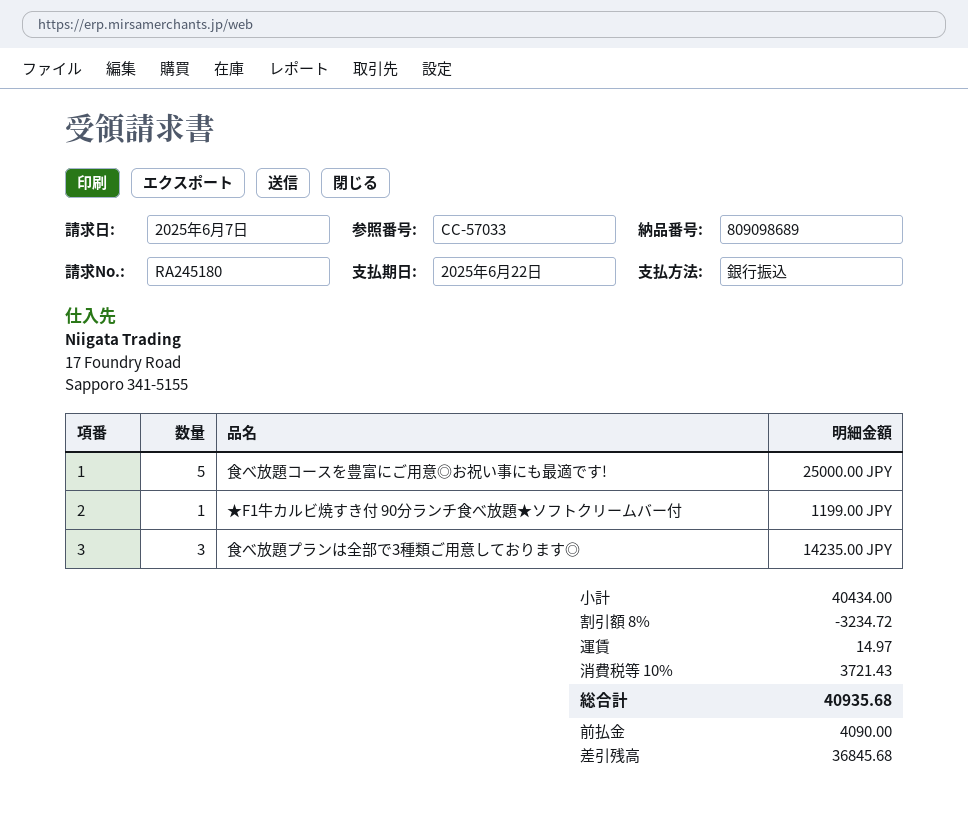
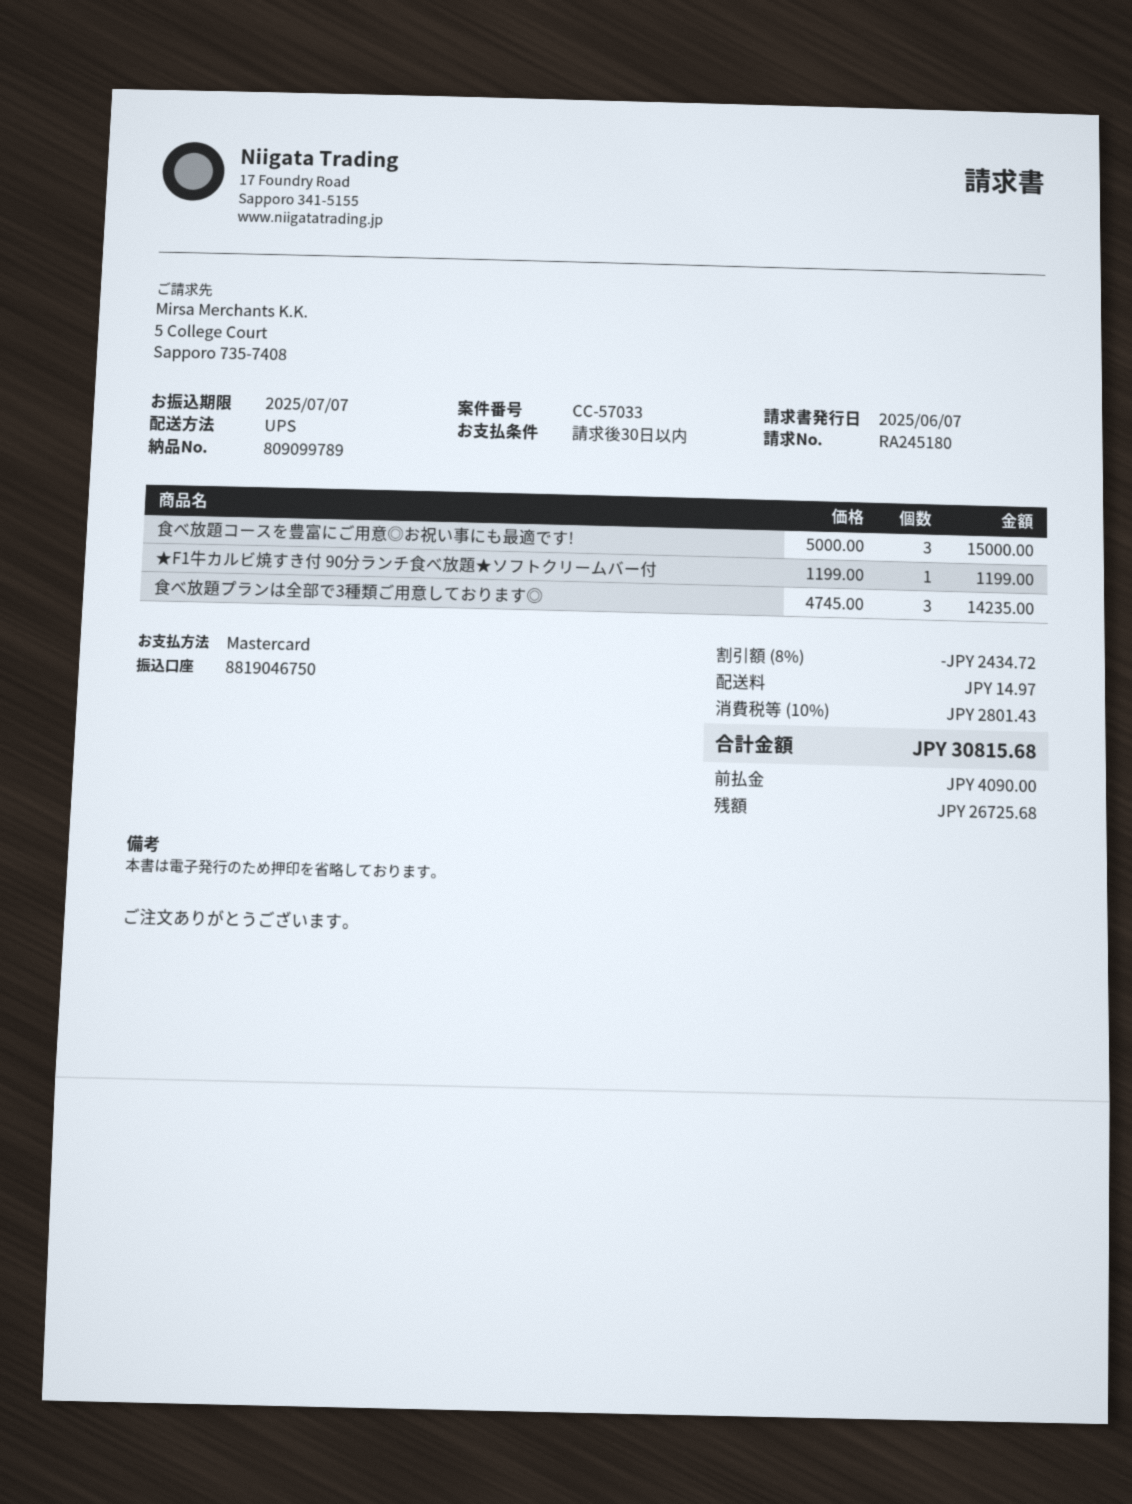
delivery note number: 809098689 -> 809099789
due date: 2025-06-22 -> 2025-07-07
payment method: bank transfer -> Mastercard
食べ放題コースを豊富にご用意◎お祝い事にも最適です!: 5 for 25000.00 -> 3 for 15000.00
discount: 8% = 3234.72 -> 8% = 2434.72
tax: 10% = 3721.43 -> 10% = 2801.43
total: 40935.68 -> 30815.68
balance: 36845.68 -> 26725.68

